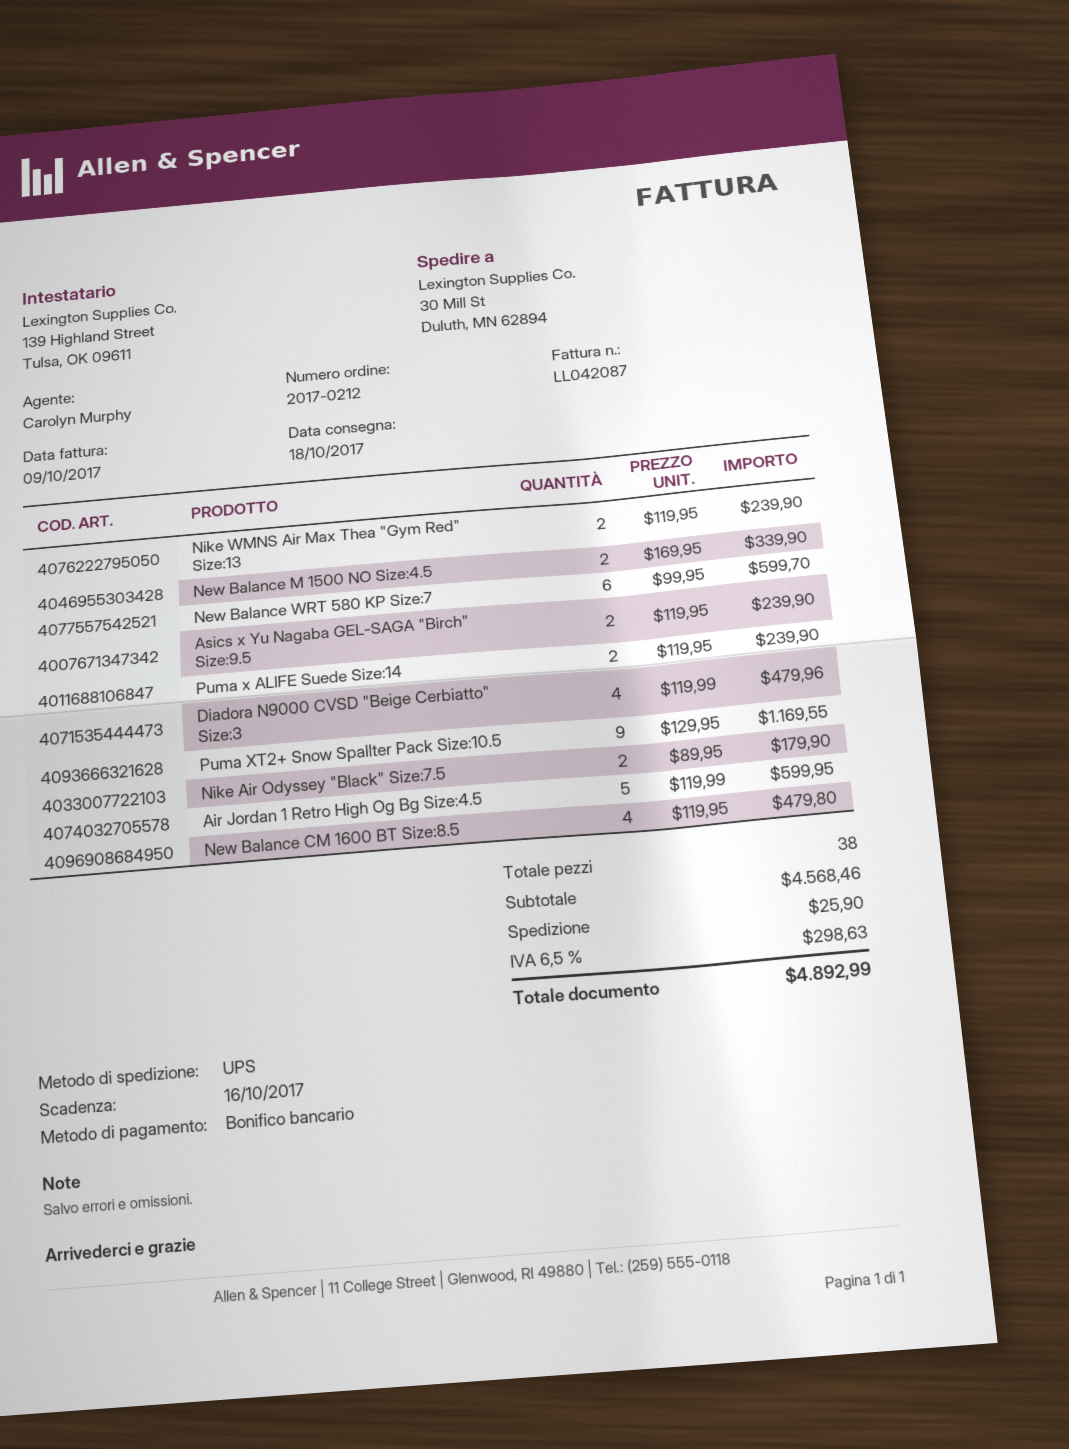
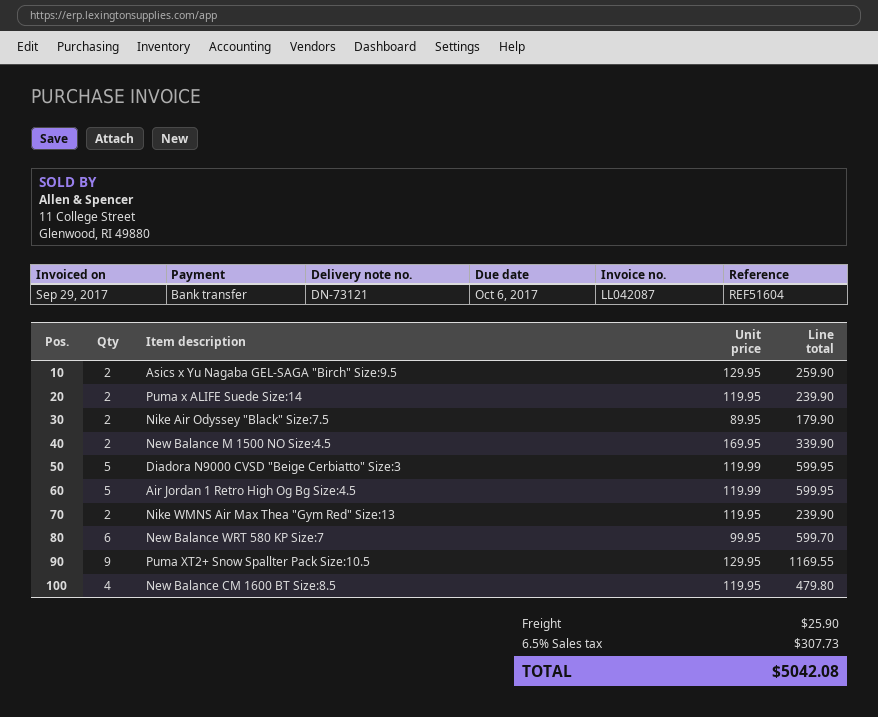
invoice date: 2017-10-09 -> 2017-09-29
due date: 2017-10-16 -> 2017-10-06
Asics x Yu Nagaba GEL-SAGA "Birch" Size:9.5: 2 x 119.95 = 239.90 -> 2 x 129.95 = 259.90
Diadora N9000 CVSD "Beige Cerbiatto" Size:3: 4 x 119.99 = 479.96 -> 5 x 119.99 = 599.95
tax: 6.5% = 298.63 -> 6.5% = 307.73
total: 4892.99 -> 5042.08

